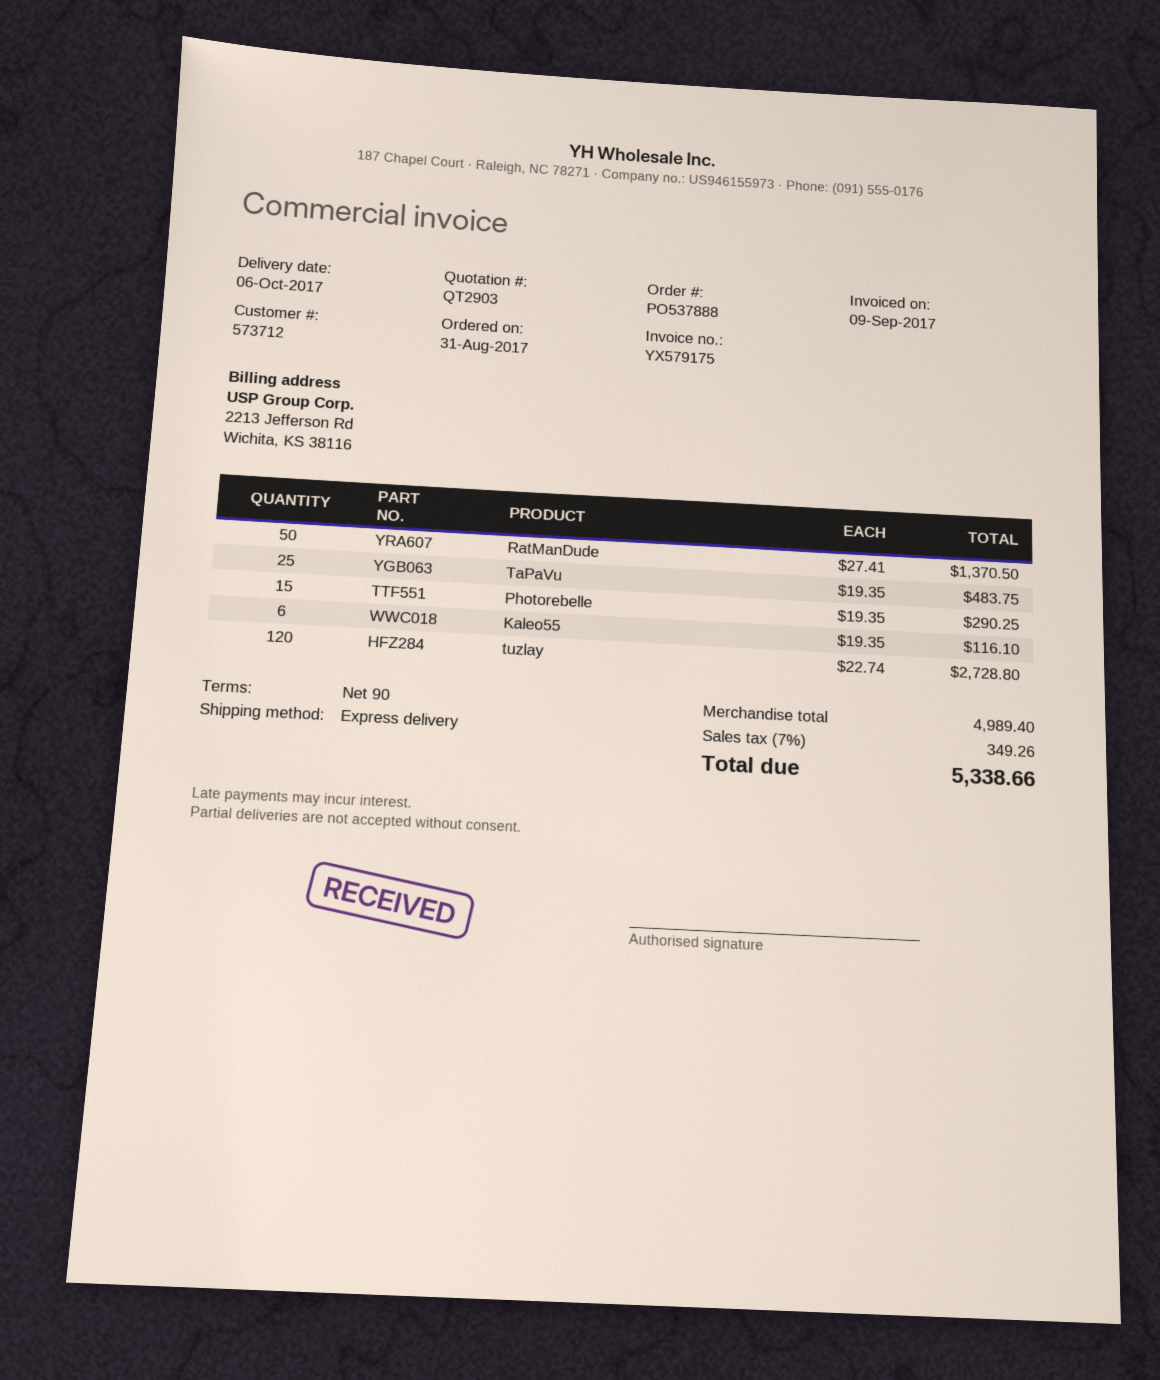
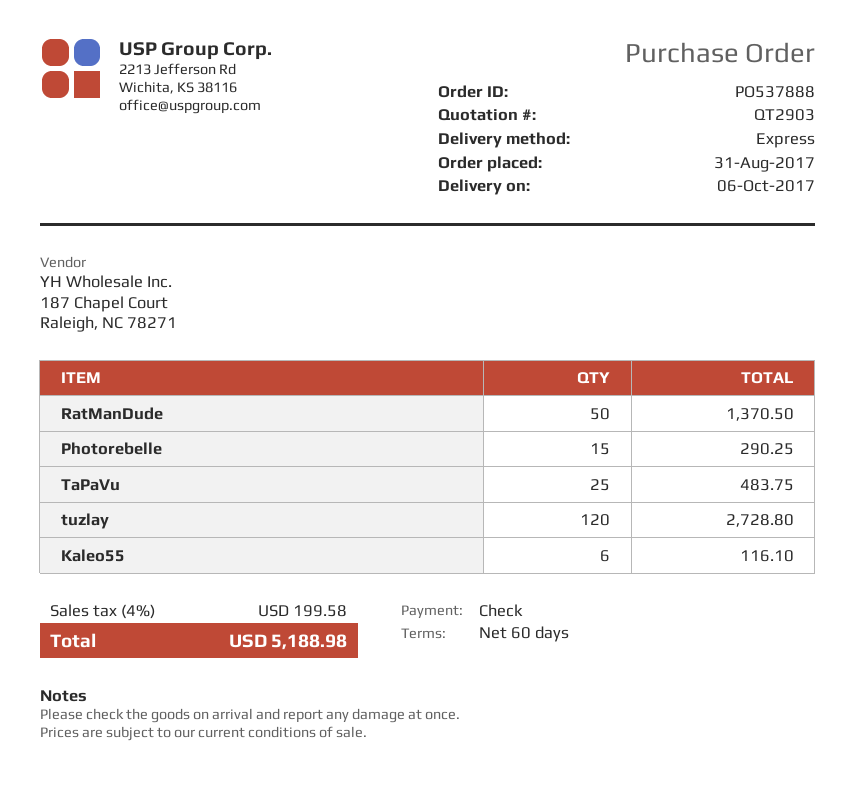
payment terms: 90 days -> 60 days
tax: 7% = 349.26 -> 4% = 199.58
total: 5338.66 -> 5188.98

